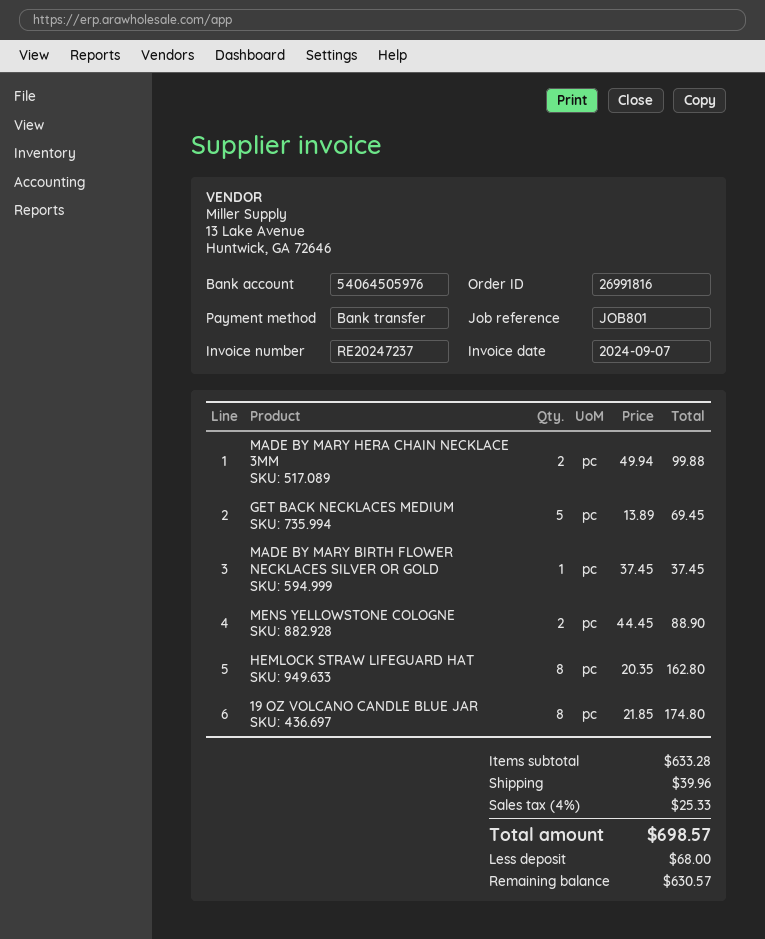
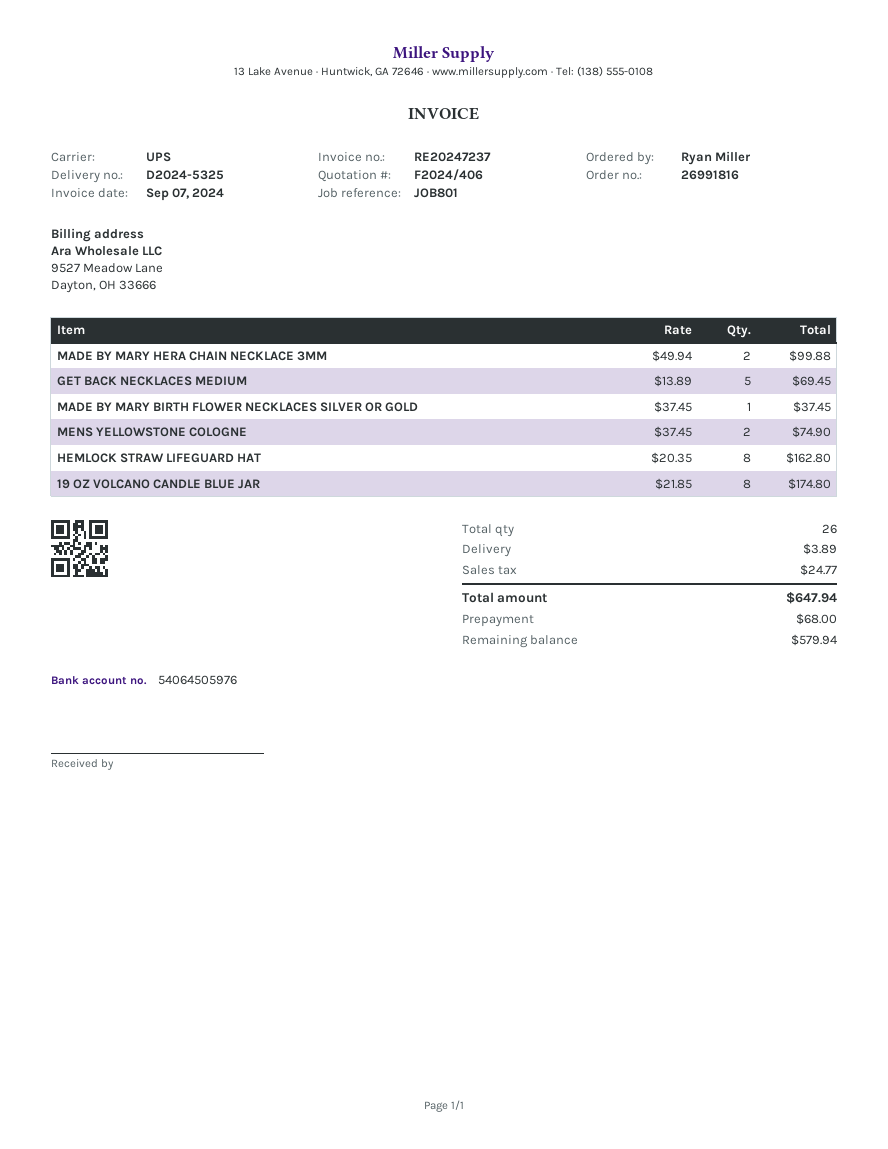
MENS YELLOWSTONE COLOGNE: 2 x 44.45 = 88.90 -> 2 x 37.45 = 74.90
shipping: 39.96 -> 3.89
tax: 25.33 -> 24.77
total: 698.57 -> 647.94
balance: 630.57 -> 579.94

